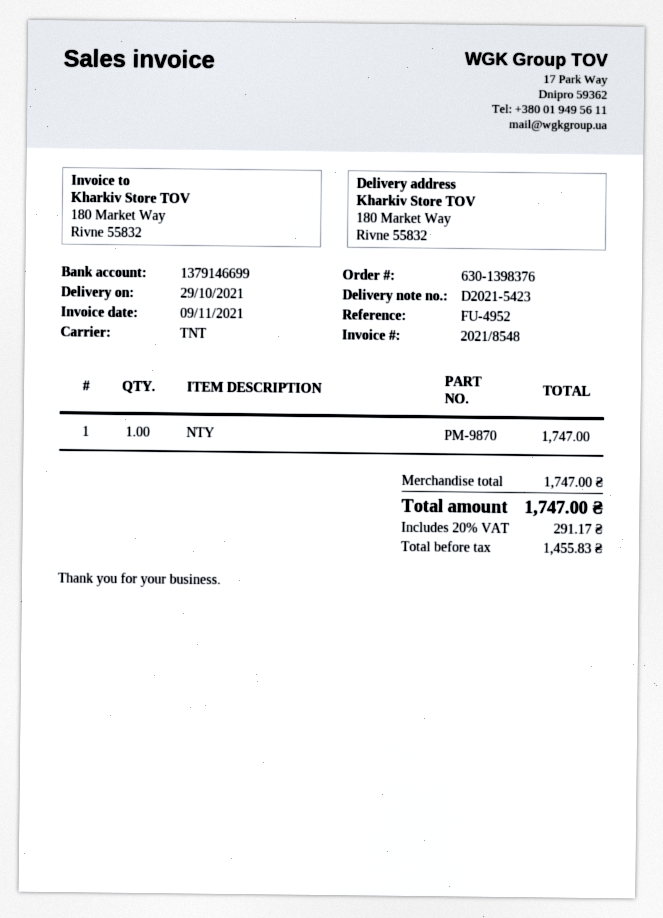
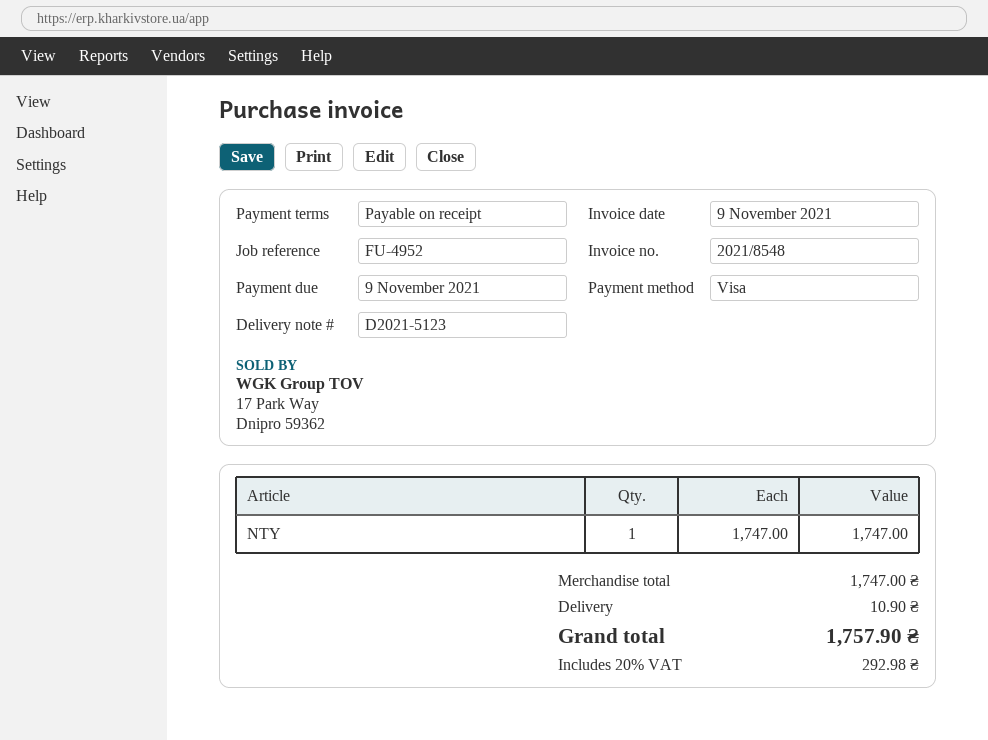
delivery note number: D2021-5423 -> D2021-5123
shipping: none -> 10.90
tax: 20% = 291.17 -> 20% = 292.98
total: 1747.00 -> 1757.90

